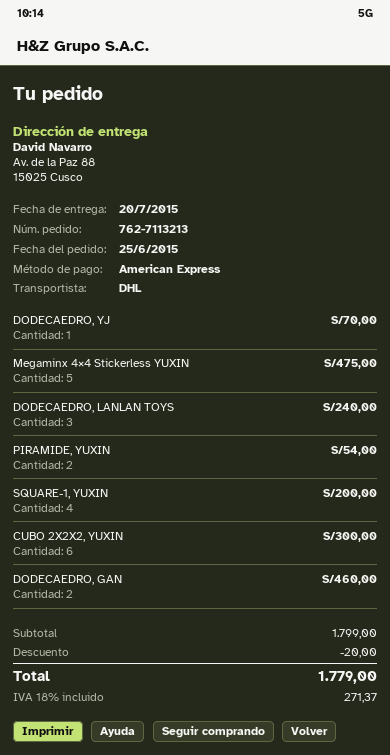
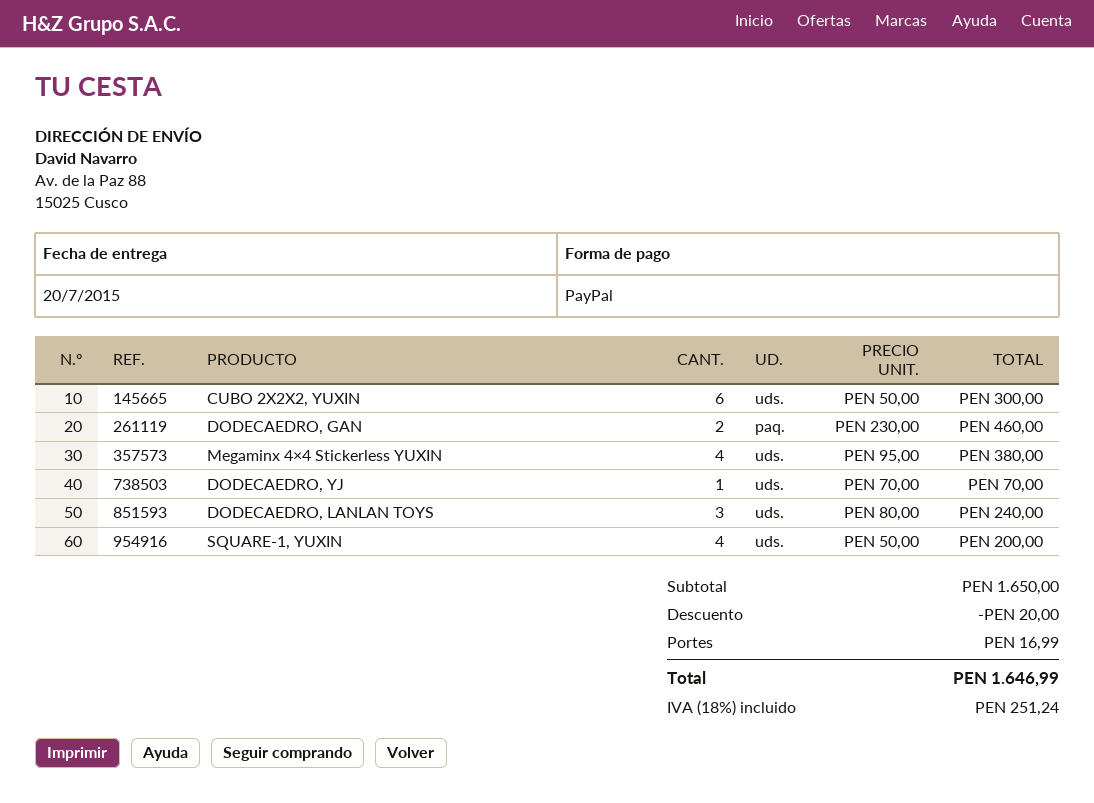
payment method: American Express -> PayPal
Megaminx 4×4 Stickerless YUXIN: 5 for 475.00 -> 4 for 380.00
PIRAMIDE, YUXIN: 2 for 54.00 -> none
subtotal: 1799.00 -> 1650.00
shipping: none -> 16.99
tax: 18% = 271.37 -> 18% = 251.24
total: 1779.00 -> 1646.99

